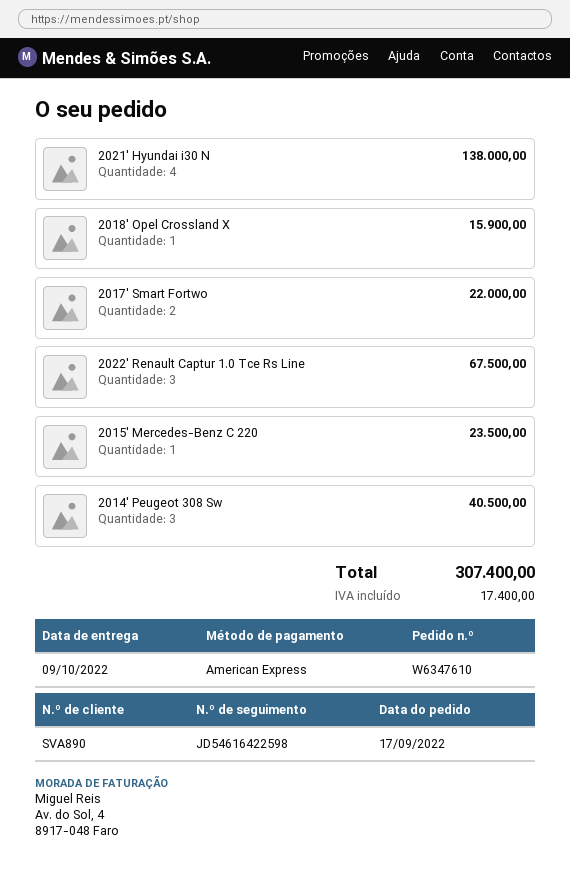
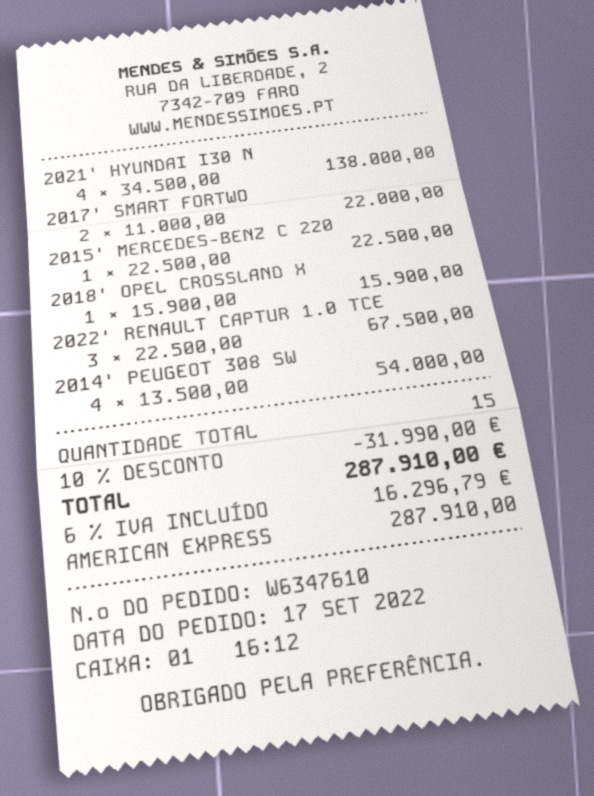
2015' Mercedes-Benz C 220: 1 for 23500.00 -> 1 for 22500.00
2014' Peugeot 308 Sw: 3 for 40500.00 -> 4 for 54000.00
discount: none -> 10% = 31990.00
tax: 17400.00 -> 16296.79
total: 307400.00 -> 287910.00

